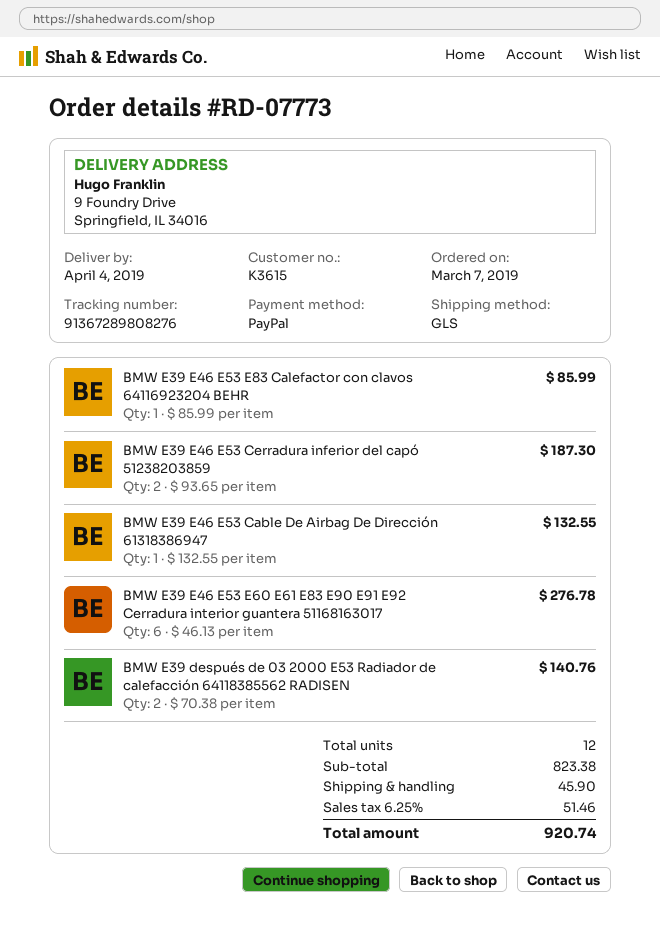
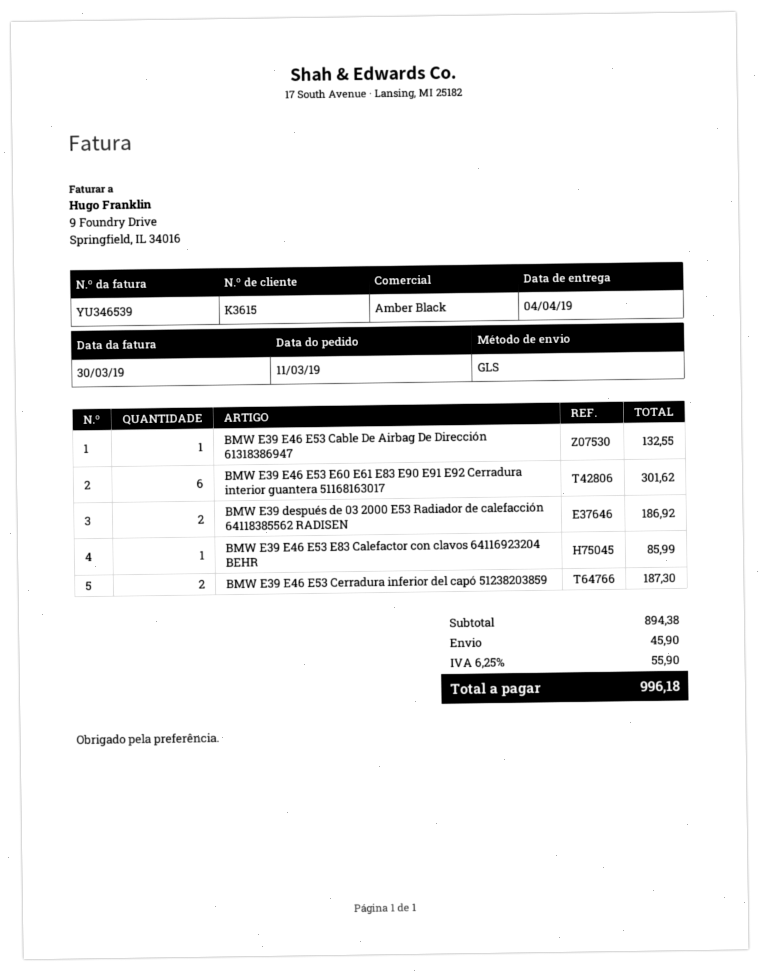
order date: 2019-03-07 -> 2019-03-11
BMW E39 E46 E53 E60 E61 E83 E90 E91 E92 Cerradura interior guantera 51168163017: 6 for 276.78 -> 6 for 301.62
BMW E39 después de 03 2000 E53 Radiador de calefacción 64118385562 RADISEN: 2 for 140.76 -> 2 for 186.92
subtotal: 823.38 -> 894.38
tax: 6.25% = 51.46 -> 6.25% = 55.90
total: 920.74 -> 996.18

